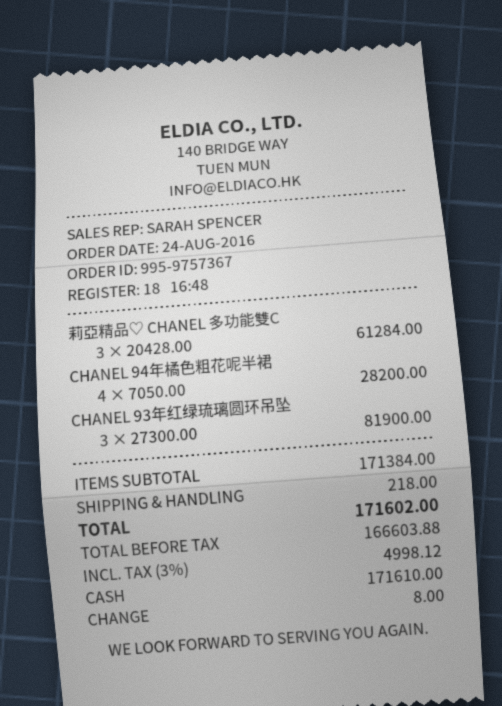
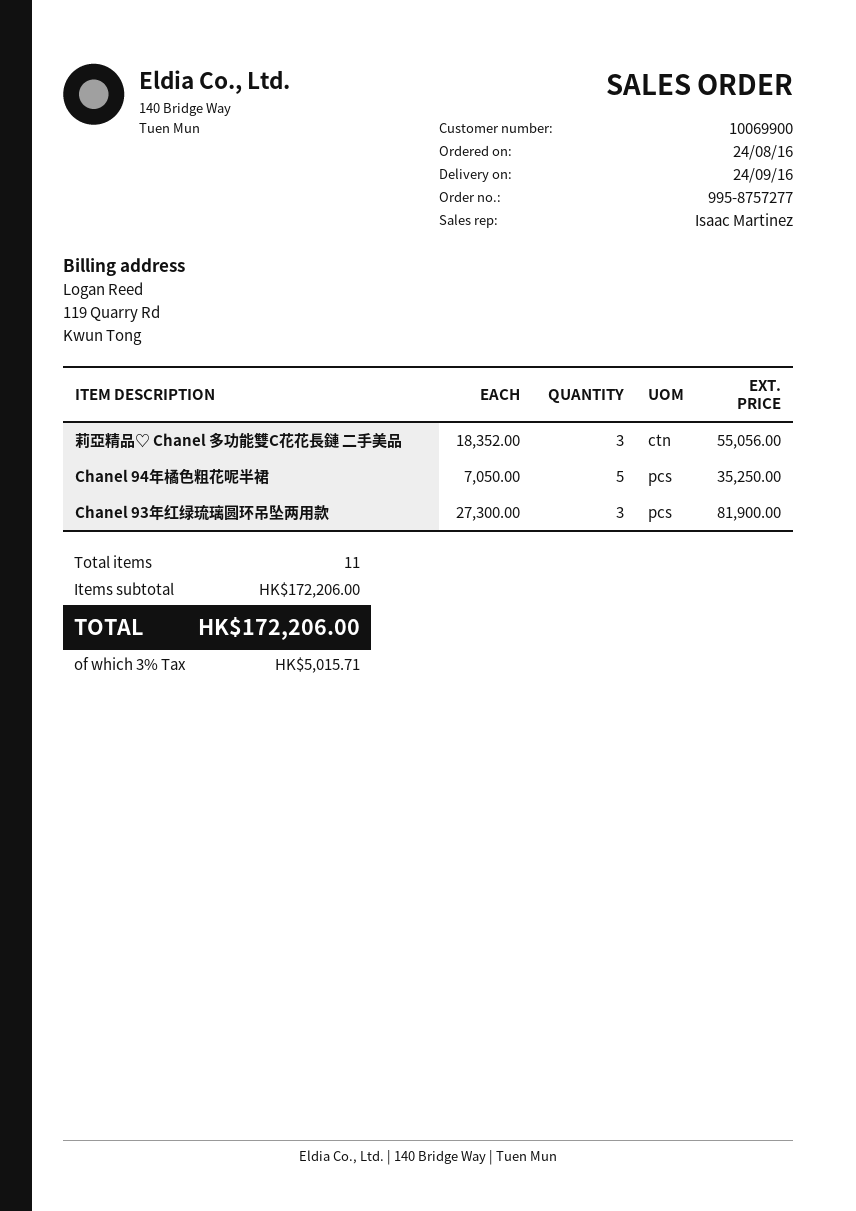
order number: 995-9757367 -> 995-8757277
sales rep: SARAH SPENCER -> Isaac Martinez
莉亞精品♡ CHANEL 多功能雙C: 3 x 20428.00 = 61284.00 -> 3 x 18352.00 = 55056.00
CHANEL 94年橘色粗花呢半裙: 4 x 7050.00 = 28200.00 -> 5 x 7050.00 = 35250.00
subtotal: 171384.00 -> 172206.00
shipping: 218.00 -> none
tax: 3% = 4998.12 -> 3% = 5015.71
total: 171602.00 -> 172206.00

